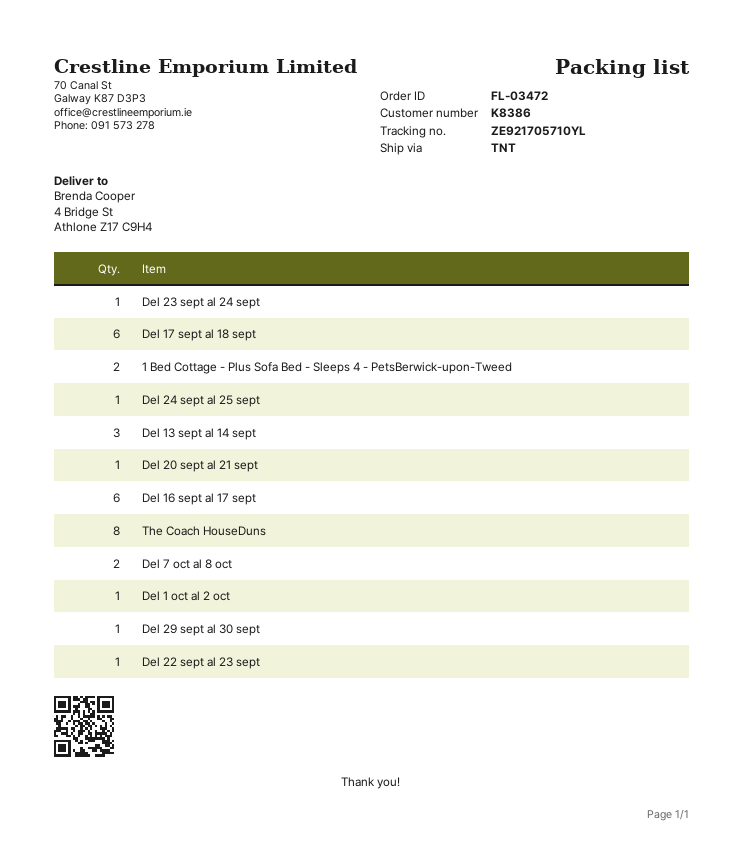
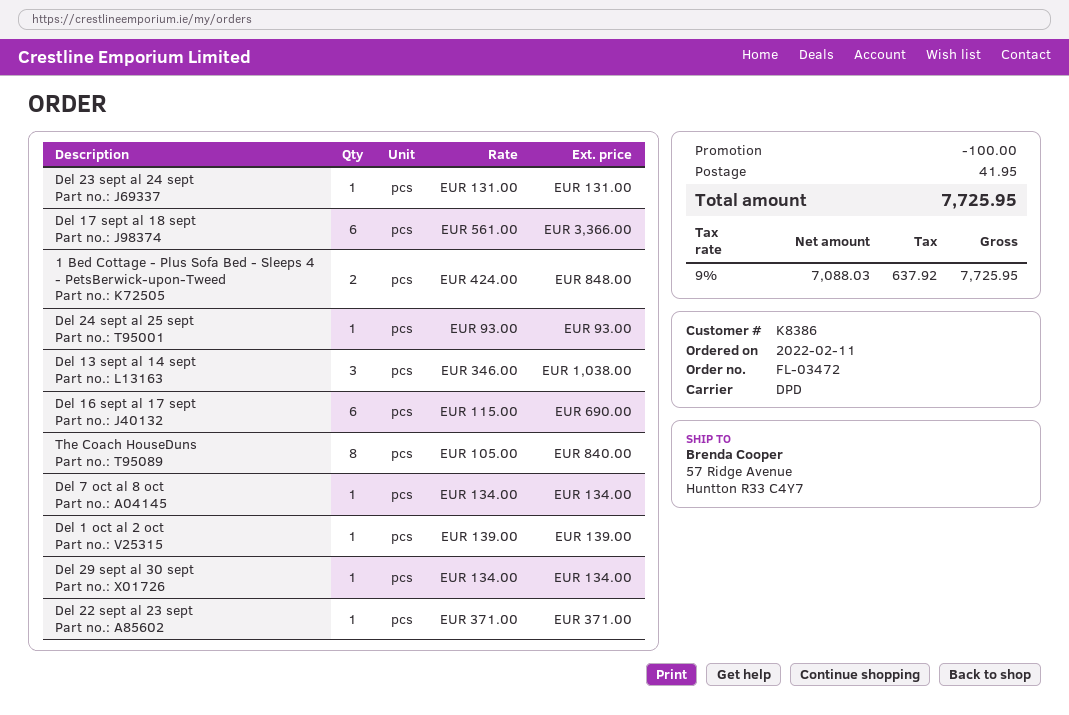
shipping method: TNT -> DPD
ship to: 4 Bridge St, Athlone Z17 C9H4 -> 57 Ridge Avenue, Huntton R33 C4Y7
Del 20 sept al 21 sept: 1 -> none
Del 7 oct al 8 oct: 2 -> 1

